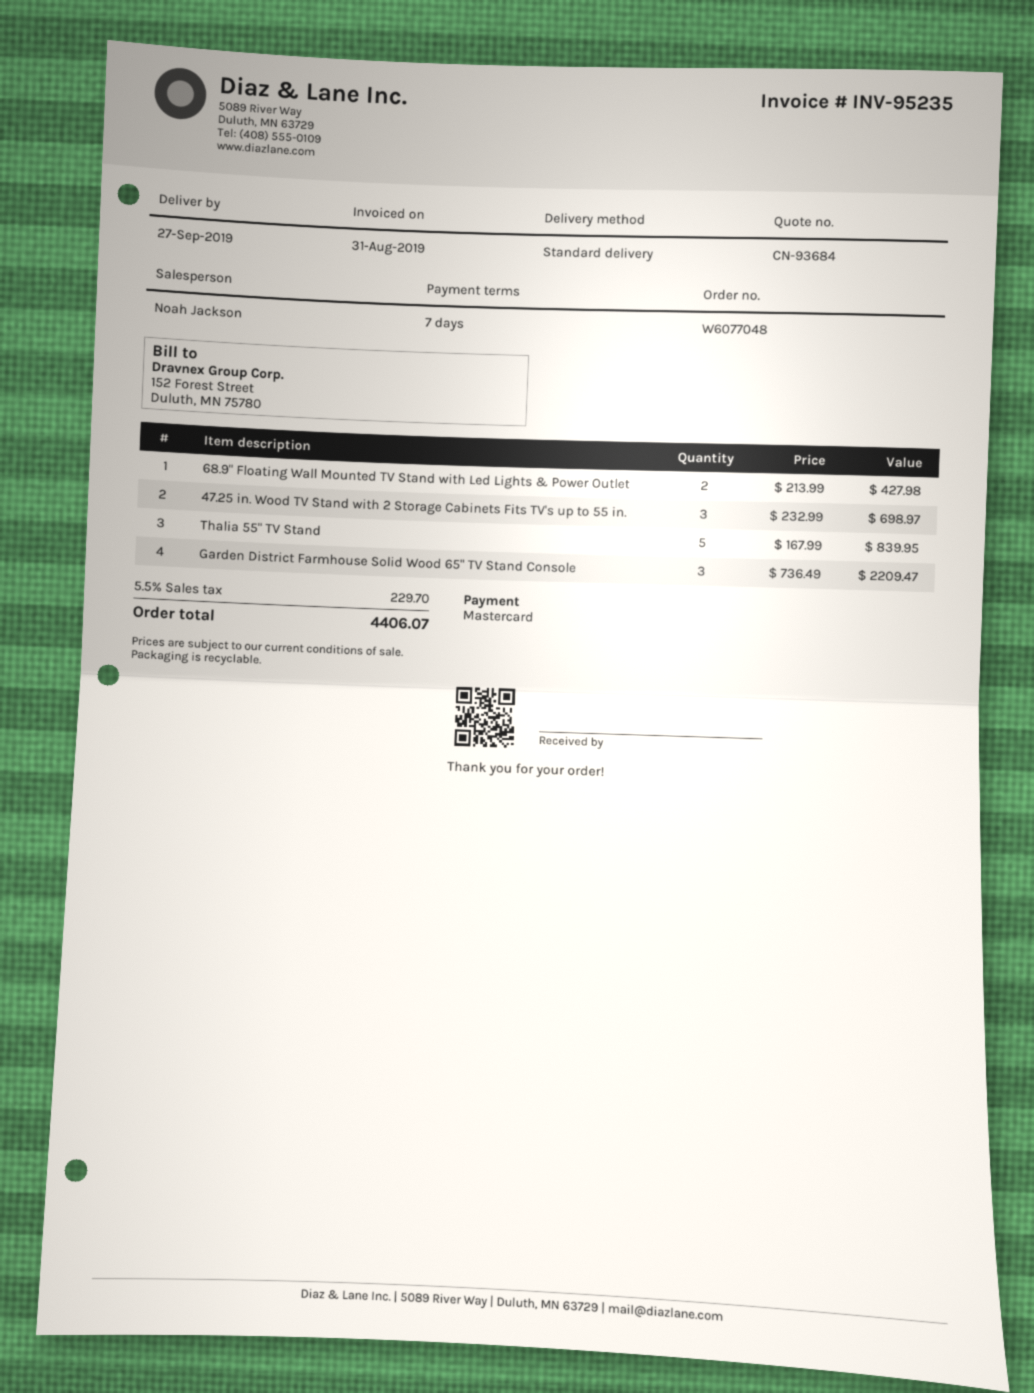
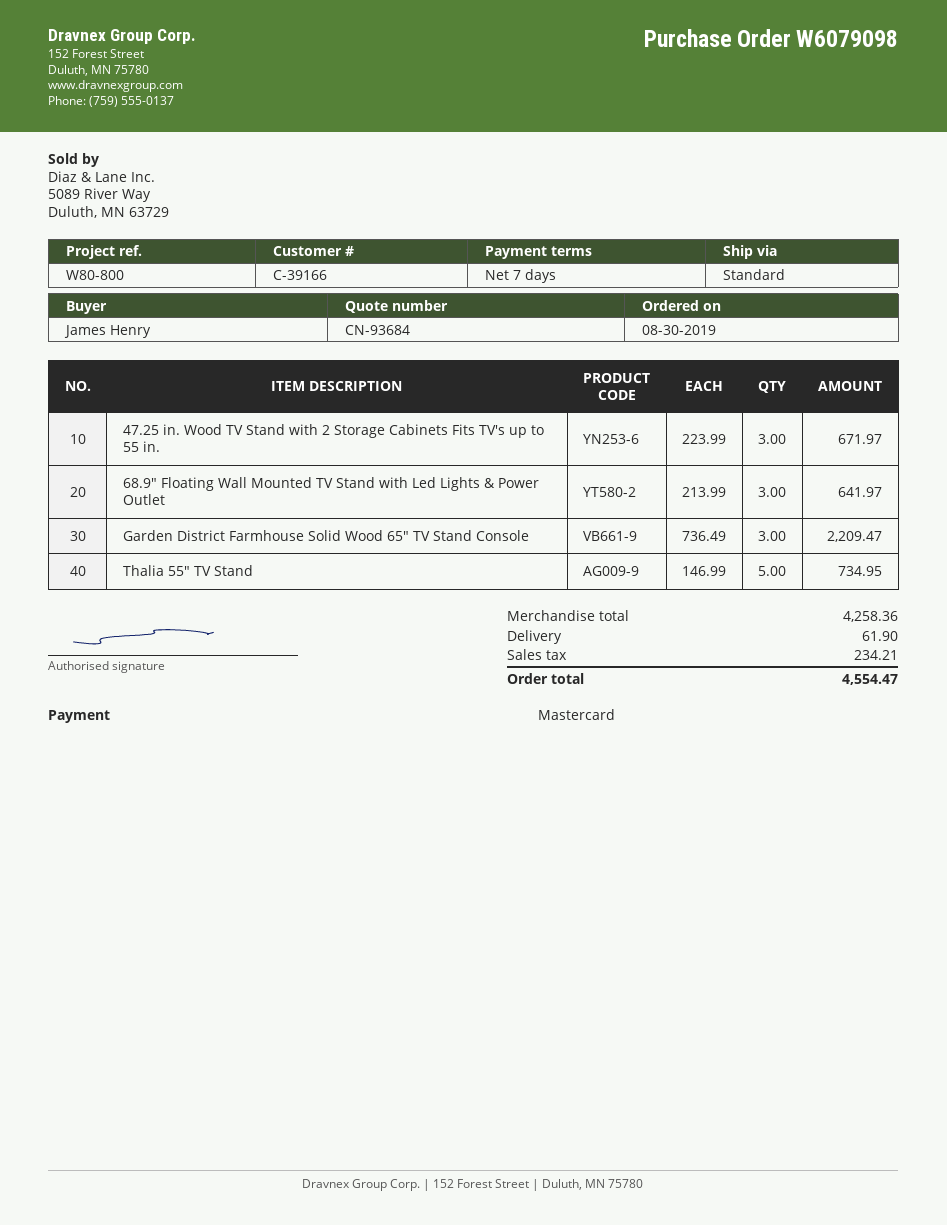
order number: W6077048 -> W6079098
68.9" Floating Wall Mounted TV Stand with Led Lights & Power Outlet: 2 x 213.99 = 427.98 -> 3 x 213.99 = 641.97
47.25 in. Wood TV Stand with 2 Storage Cabinets Fits TV's up to 55 in.: 3 x 232.99 = 698.97 -> 3 x 223.99 = 671.97
Thalia 55" TV Stand: 5 x 167.99 = 839.95 -> 5 x 146.99 = 734.95
shipping: none -> 61.90
tax: 229.70 -> 234.21
total: 4406.07 -> 4554.47

